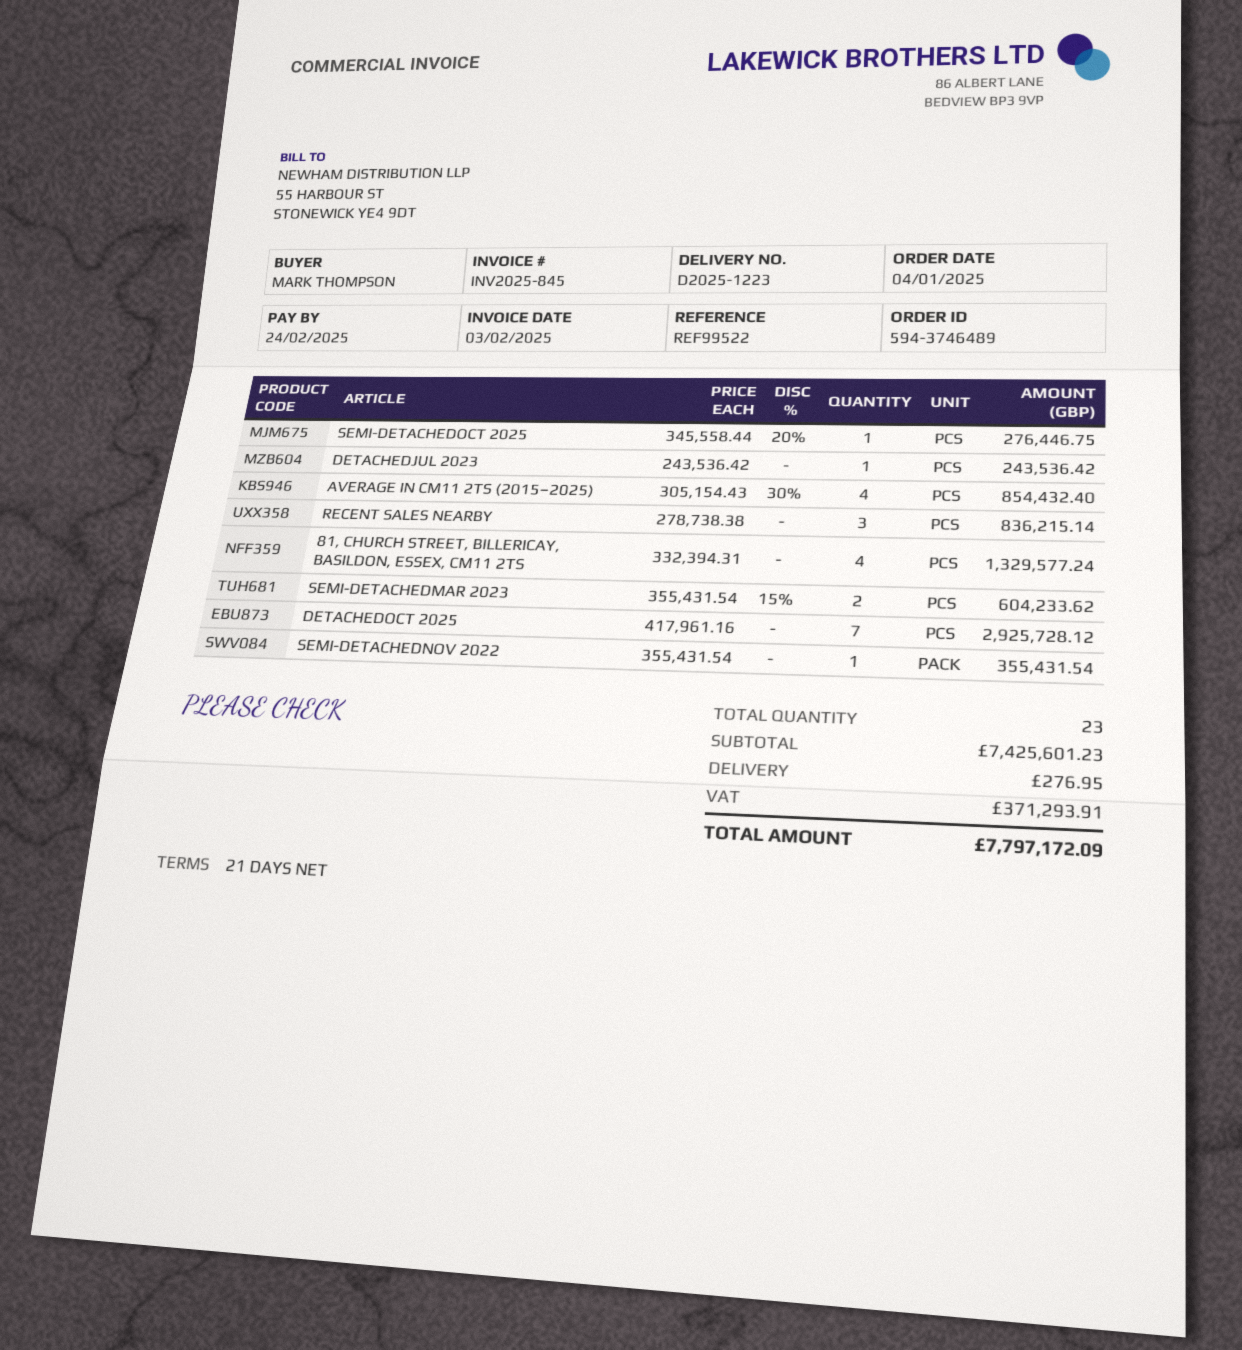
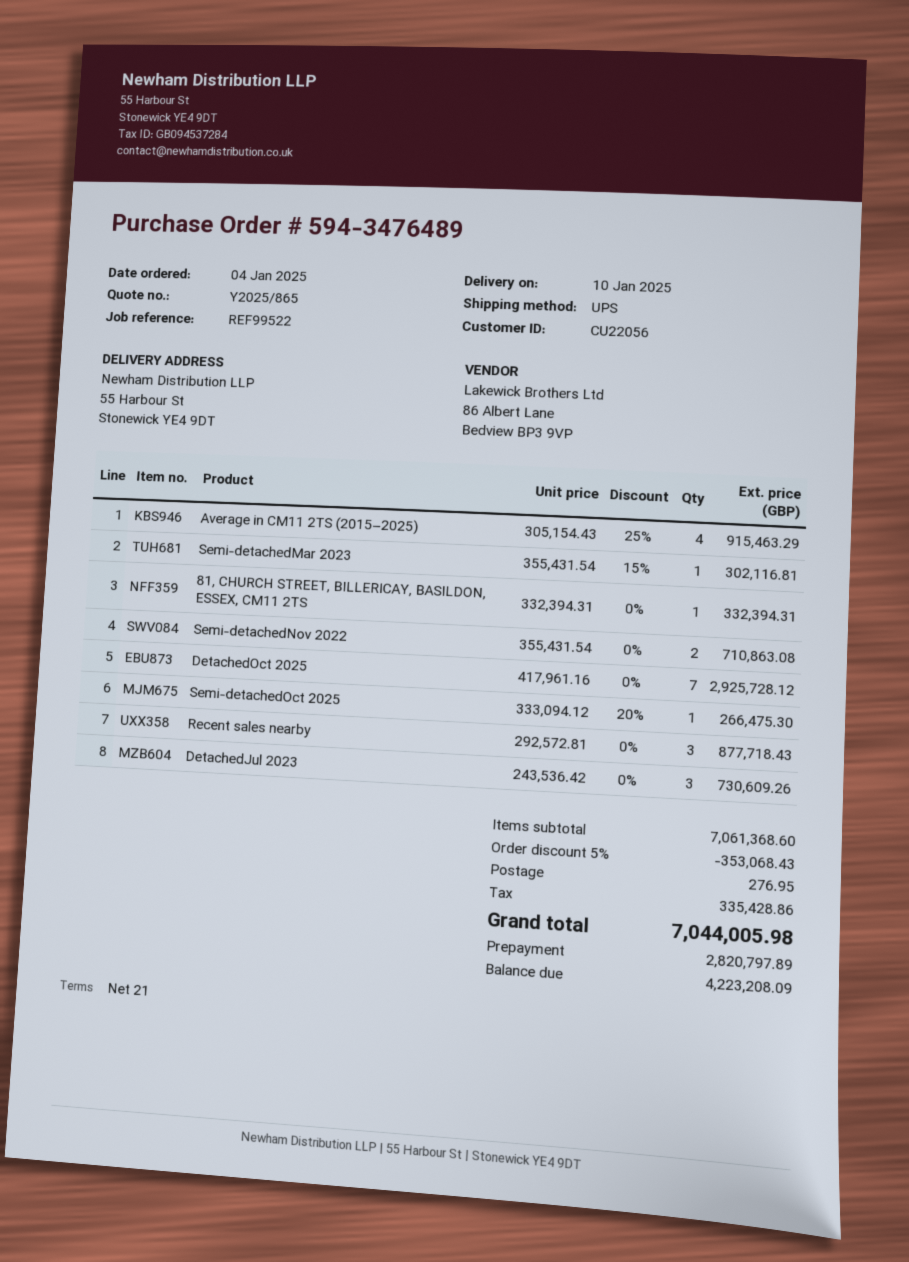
order number: 594-3746489 -> 594-3476489
SEMI-DETACHEDOCT 2025: 1 x 345558.44 - 20% = 276446.75 -> 1 x 333094.12 - 20% = 266475.30
DETACHEDJUL 2023: 1 x 243536.42 = 243536.42 -> 3 x 243536.42 = 730609.26
AVERAGE IN CM11 2TS (2015–2025): 4 x 305154.43 - 30% = 854432.40 -> 4 x 305154.43 - 25% = 915463.29
RECENT SALES NEARBY: 3 x 278738.38 = 836215.14 -> 3 x 292572.81 = 877718.43
81, CHURCH STREET, BILLERICAY, BASILDON, ESSEX, CM11 2TS: 4 x 332394.31 = 1329577.24 -> 1 x 332394.31 = 332394.31
SEMI-DETACHEDMAR 2023: 2 x 355431.54 - 15% = 604233.62 -> 1 x 355431.54 - 15% = 302116.81
SEMI-DETACHEDNOV 2022: 1 x 355431.54 = 355431.54 -> 2 x 355431.54 = 710863.08
subtotal: 7425601.23 -> 7061368.60
discount: none -> 5% = 353068.43
tax: 371293.91 -> 335428.86
total: 7797172.09 -> 7044005.98

